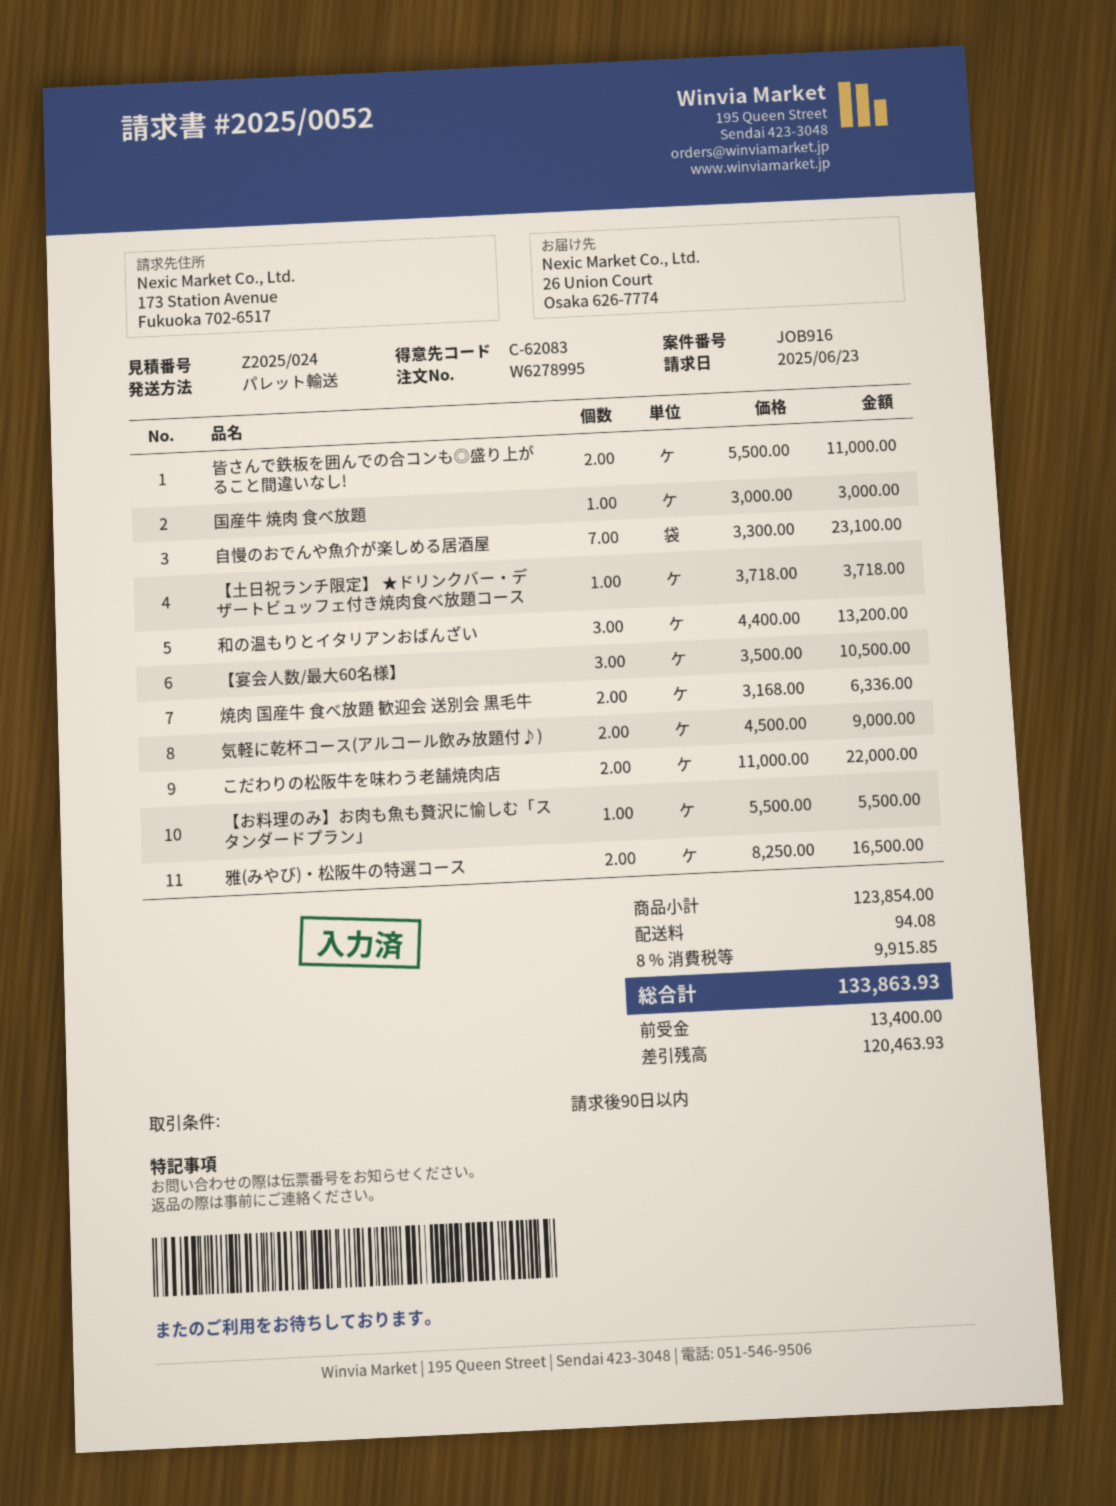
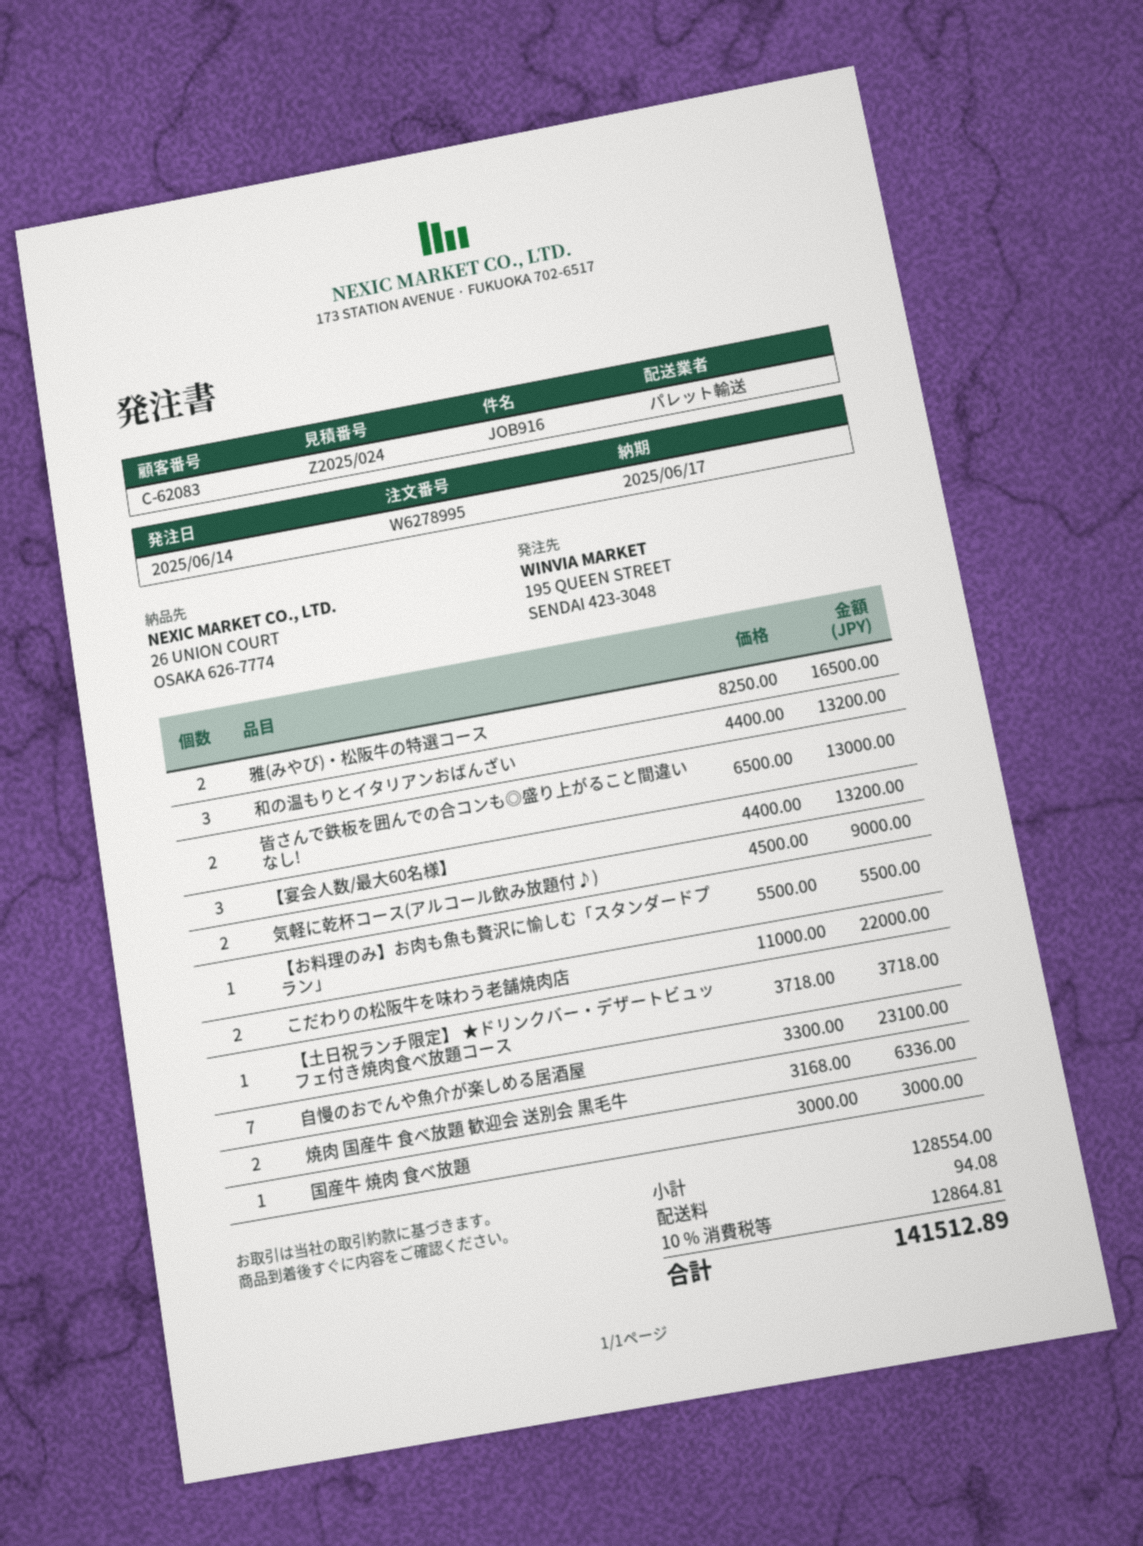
皆さんで鉄板を囲んでの合コンも◎盛り上がること間違いなし!: 2 x 5500.00 = 11000.00 -> 2 x 6500.00 = 13000.00
【宴会人数/最大60名様】: 3 x 3500.00 = 10500.00 -> 3 x 4400.00 = 13200.00
subtotal: 123854.00 -> 128554.00
tax: 8% = 9915.85 -> 10% = 12864.81
total: 133863.93 -> 141512.89

